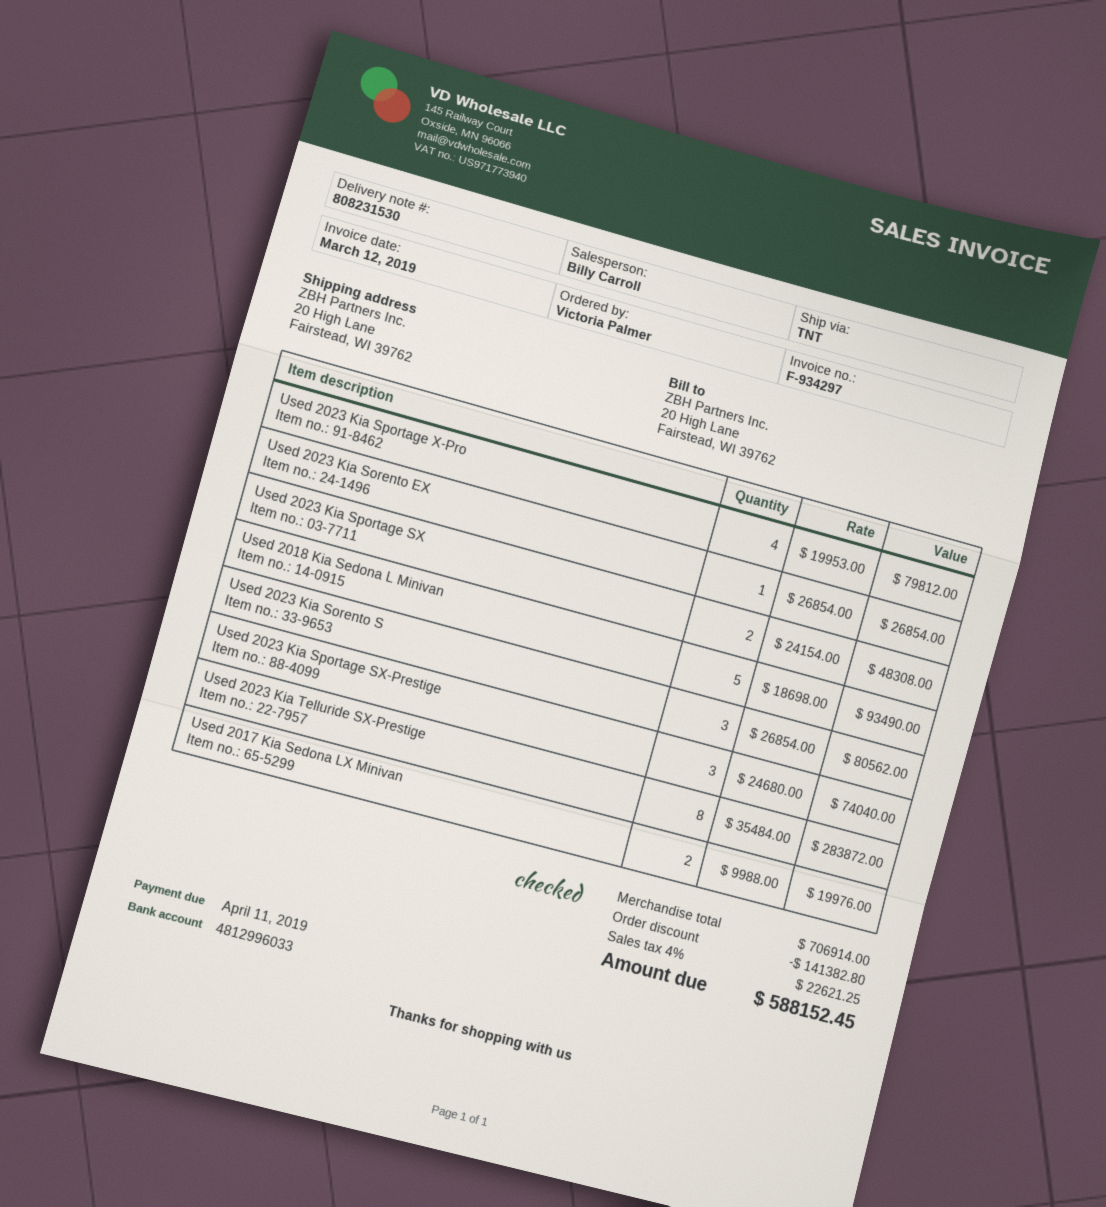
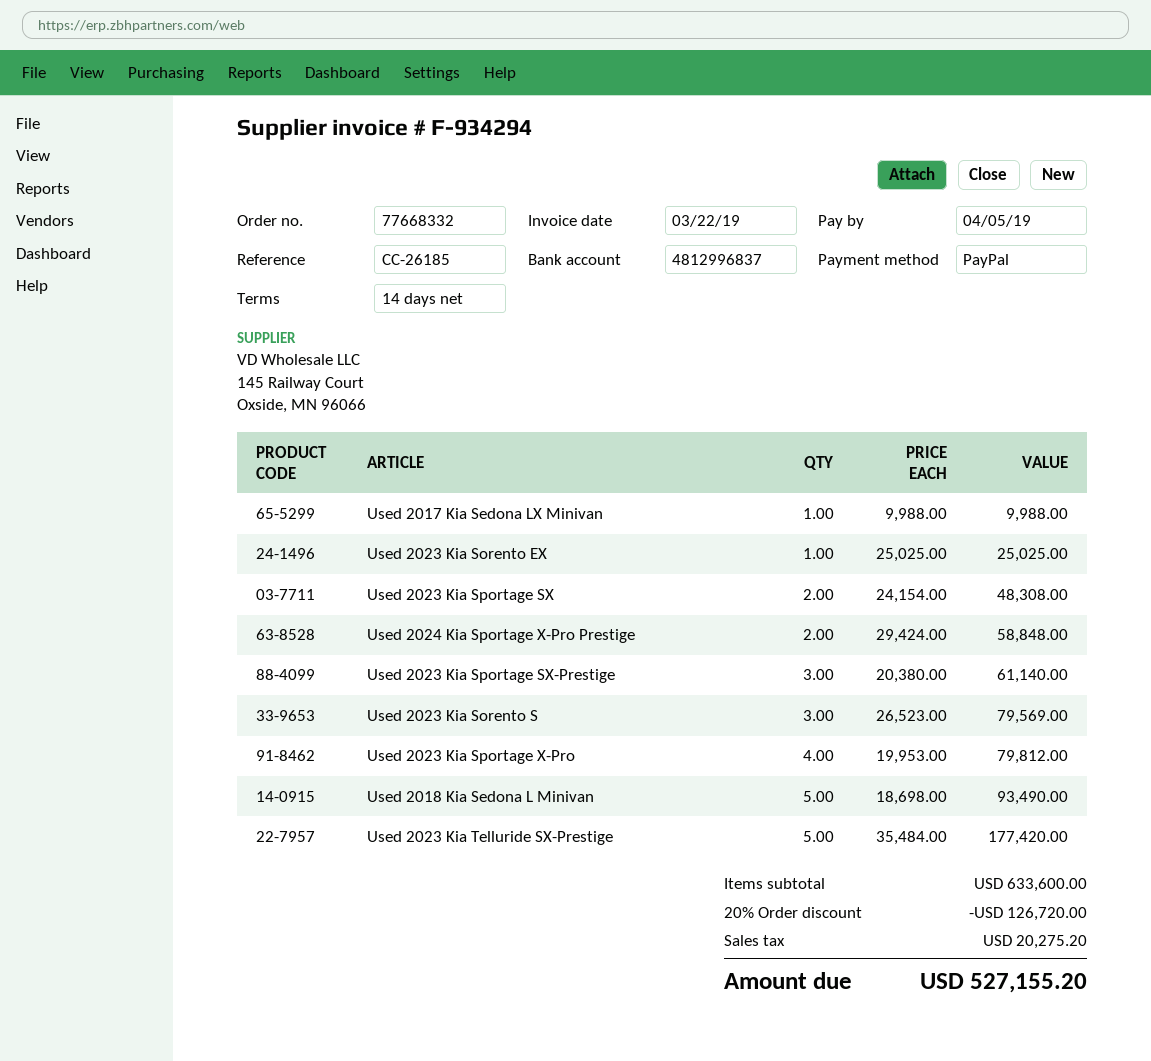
invoice number: F-934297 -> F-934294
invoice date: 2019-03-12 -> 2019-03-22
due date: 2019-04-11 -> 2019-04-05
bank account: 4812996033 -> 4812996837
Used 2023 Kia Sorento EX: 1 x 26854.00 = 26854.00 -> 1 x 25025.00 = 25025.00
Used 2023 Kia Sorento S: 3 x 26854.00 = 80562.00 -> 3 x 26523.00 = 79569.00
Used 2023 Kia Sportage SX-Prestige: 3 x 24680.00 = 74040.00 -> 3 x 20380.00 = 61140.00
Used 2023 Kia Telluride SX-Prestige: 8 x 35484.00 = 283872.00 -> 5 x 35484.00 = 177420.00
Used 2017 Kia Sedona LX Minivan: 2 x 9988.00 = 19976.00 -> 1 x 9988.00 = 9988.00
Used 2024 Kia Sportage X-Pro Prestige: none -> 2 x 29424.00 = 58848.00
subtotal: 706914.00 -> 633600.00
discount: 141382.80 -> 126720.00
tax: 22621.25 -> 20275.20
total: 588152.45 -> 527155.20

